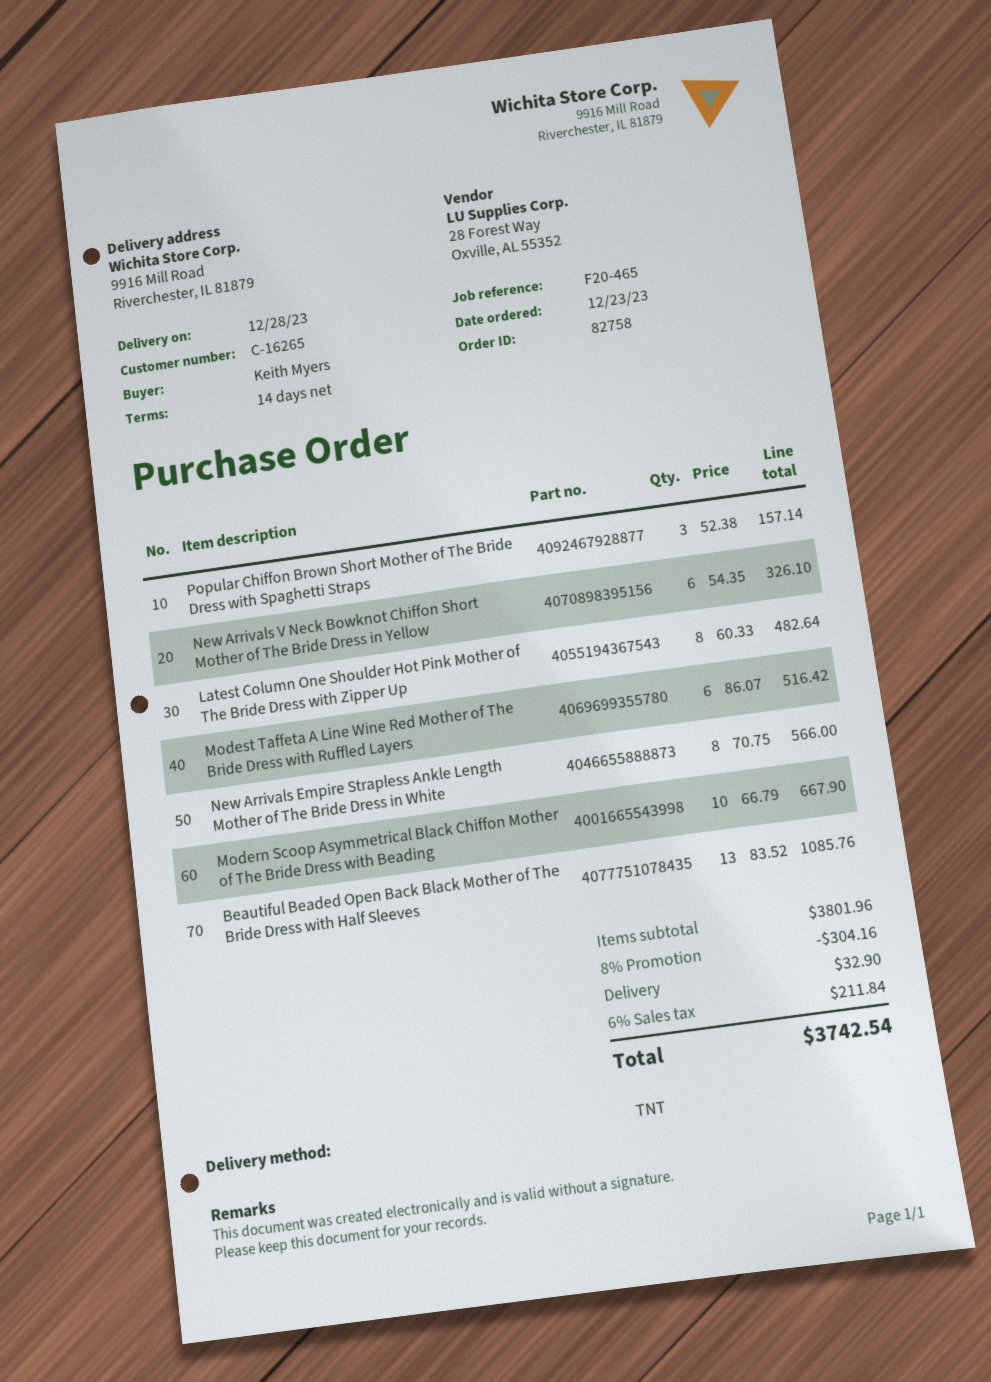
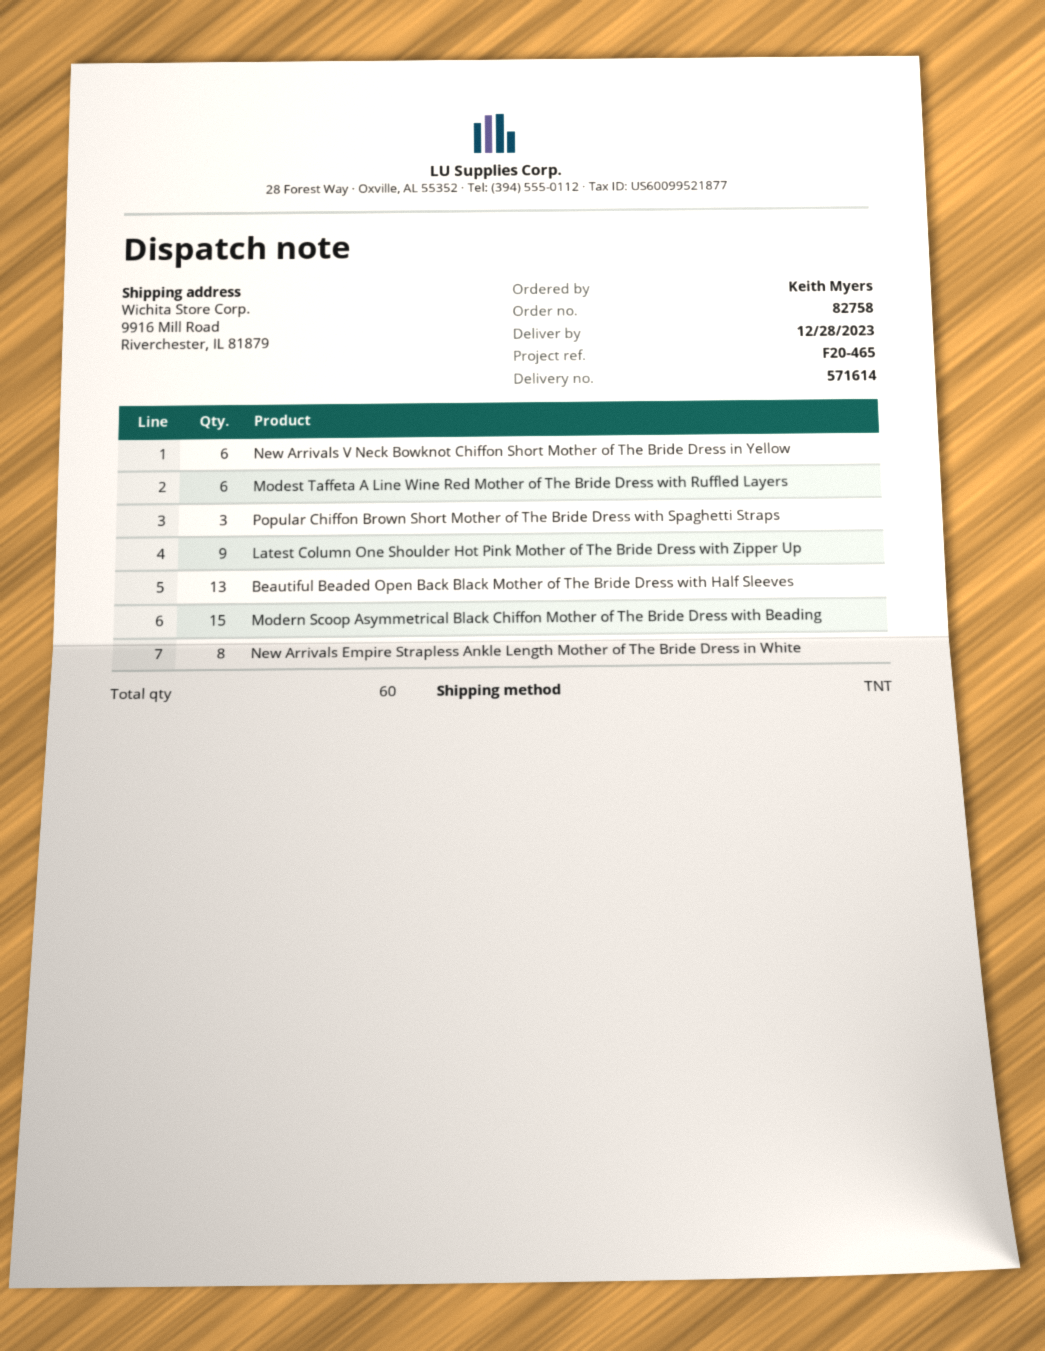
Latest Column One Shoulder Hot Pink Mother of The Bride Dress with Zipper Up: 8 -> 9
Modern Scoop Asymmetrical Black Chiffon Mother of The Bride Dress with Beading: 10 -> 15

